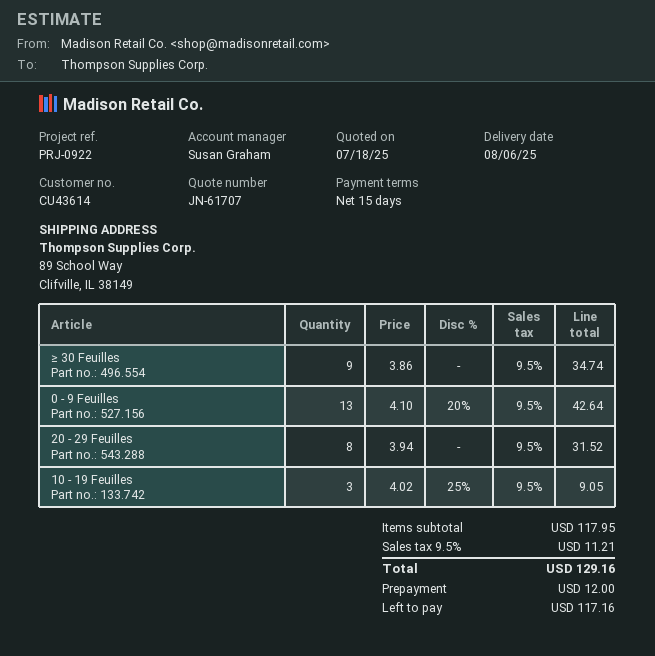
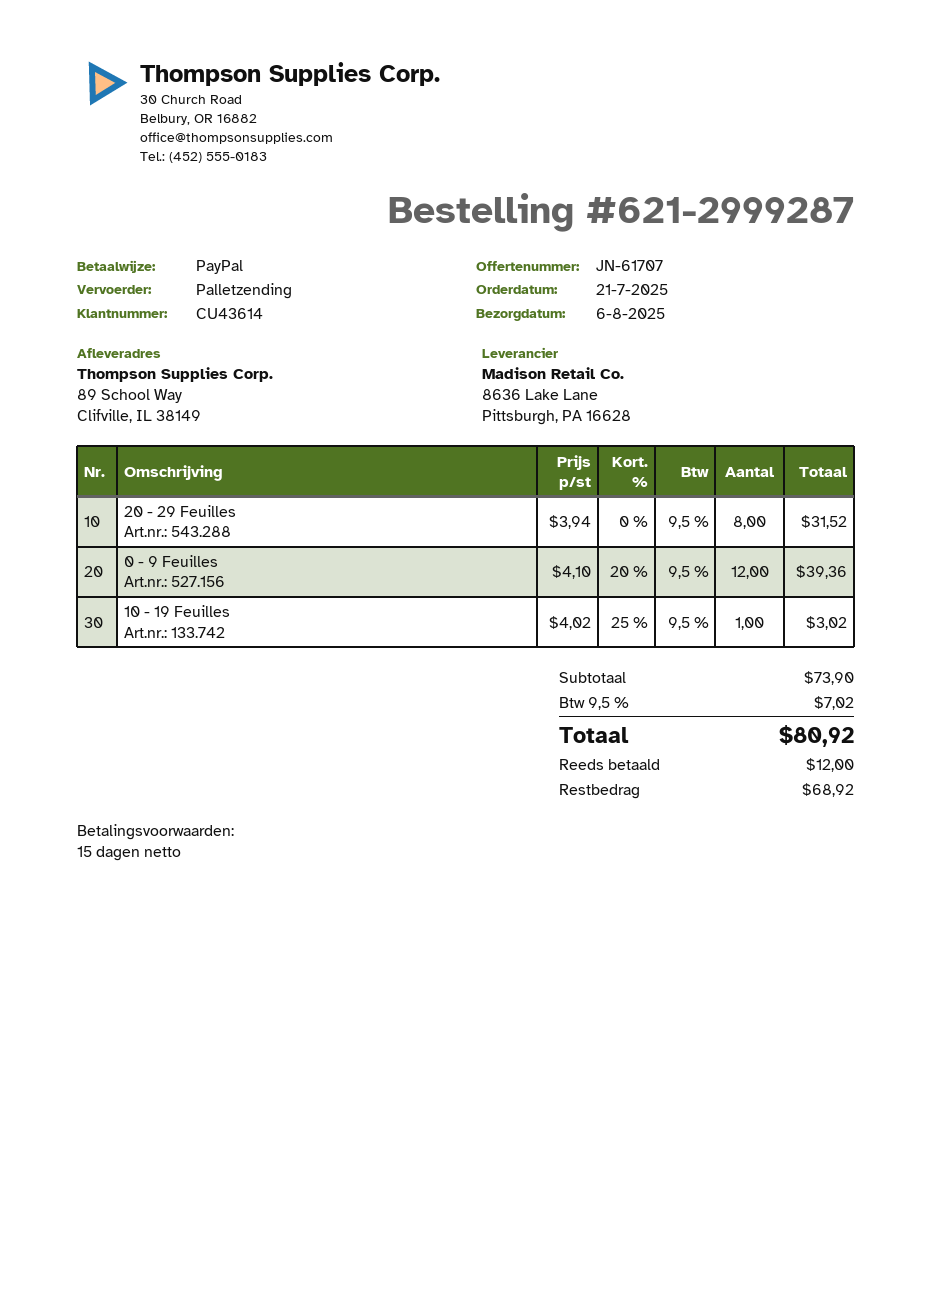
≥ 30 Feuilles: 9 x 3.86 = 34.74 -> none
0 - 9 Feuilles: 13 x 4.10 - 20% = 42.64 -> 12 x 4.10 - 20% = 39.36
10 - 19 Feuilles: 3 x 4.02 - 25% = 9.05 -> 1 x 4.02 - 25% = 3.02
subtotal: 117.95 -> 73.90
tax: 9.5% = 11.21 -> 9.5% = 7.02
total: 129.16 -> 80.92
balance: 117.16 -> 68.92

